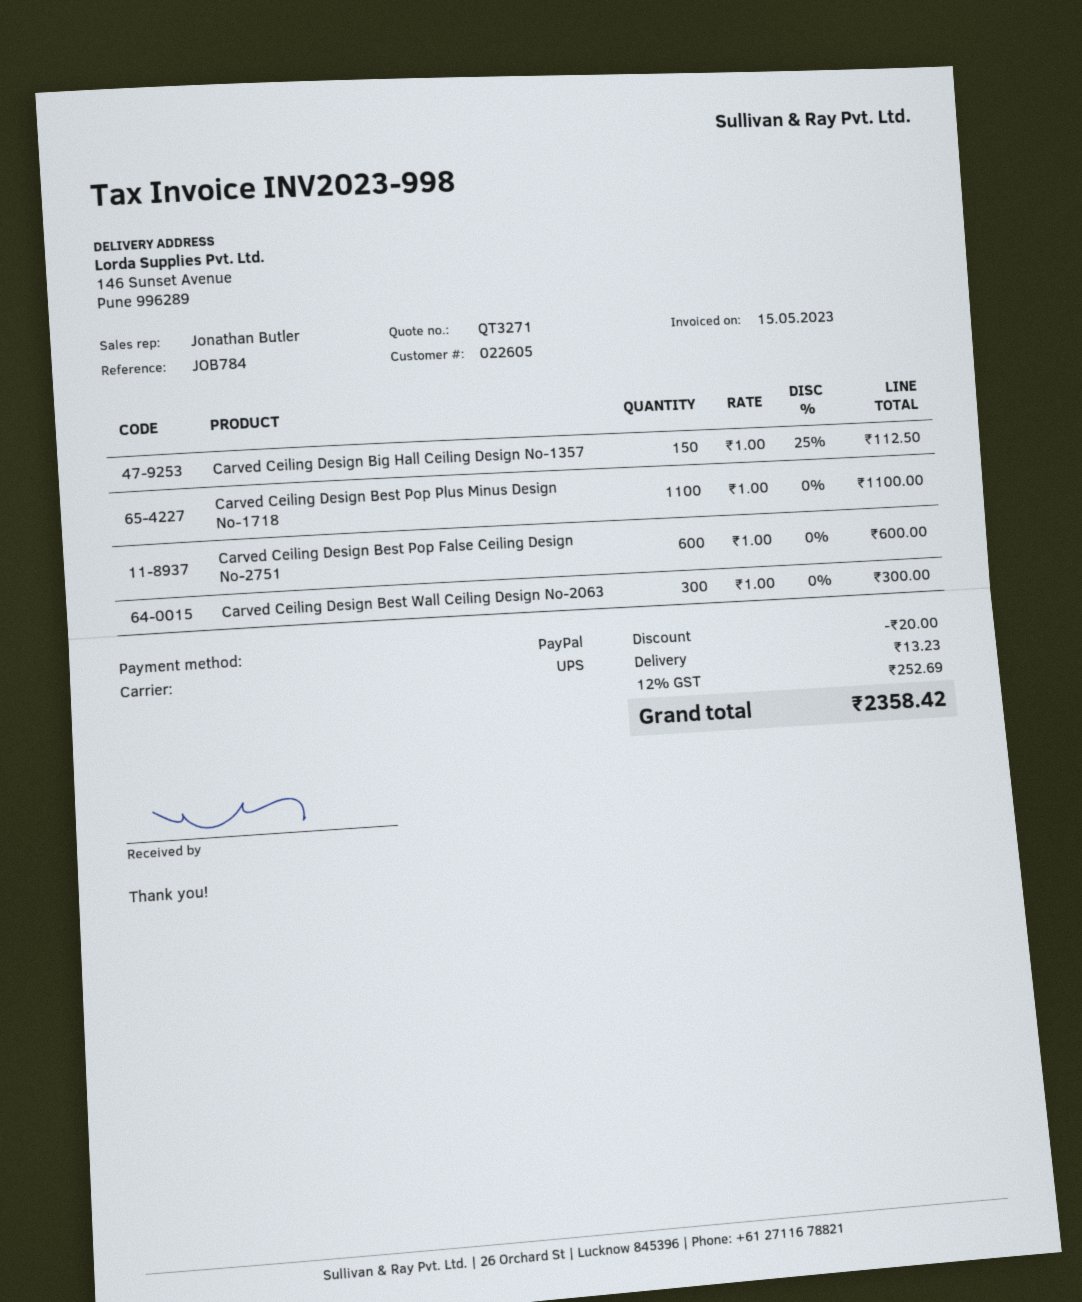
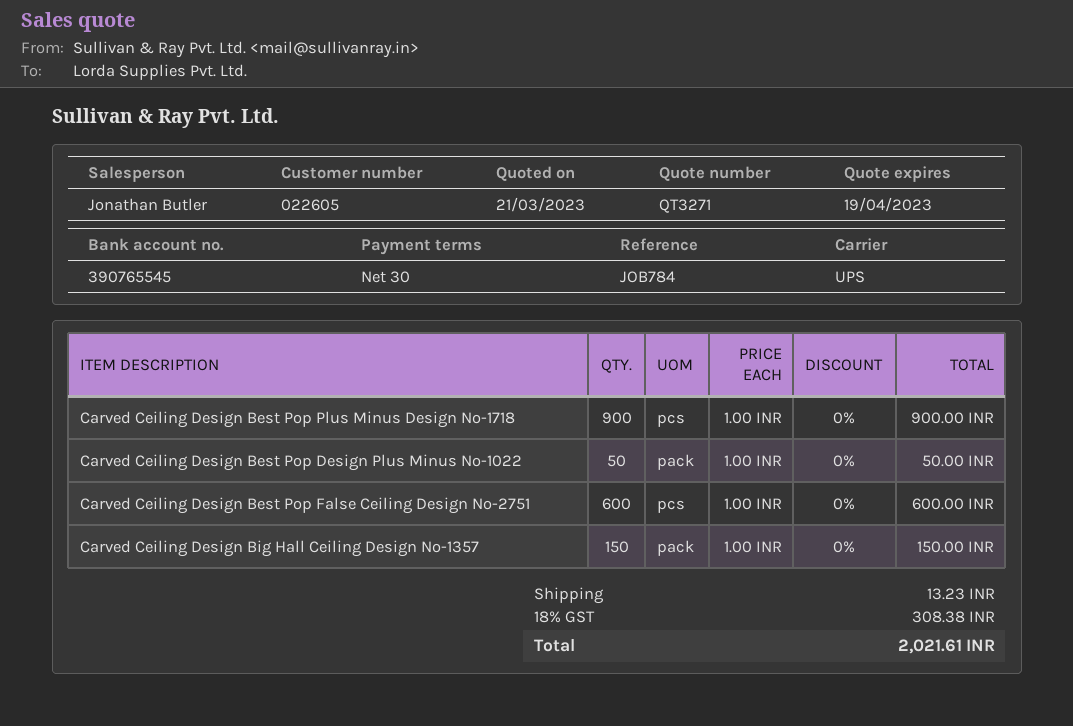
Carved Ceiling Design Big Hall Ceiling Design No-1357: 150 x 1.00 - 25% = 112.50 -> 150 x 1.00 = 150.00
Carved Ceiling Design Best Pop Plus Minus Design No-1718: 1100 x 1.00 = 1100.00 -> 900 x 1.00 = 900.00
Carved Ceiling Design Best Wall Ceiling Design No-2063: 300 x 1.00 = 300.00 -> none
Carved Ceiling Design Best Pop Design Plus Minus No-1022: none -> 50 x 1.00 = 50.00
discount: 20.00 -> none
tax: 12% = 252.69 -> 18% = 308.38
total: 2358.42 -> 2021.61

